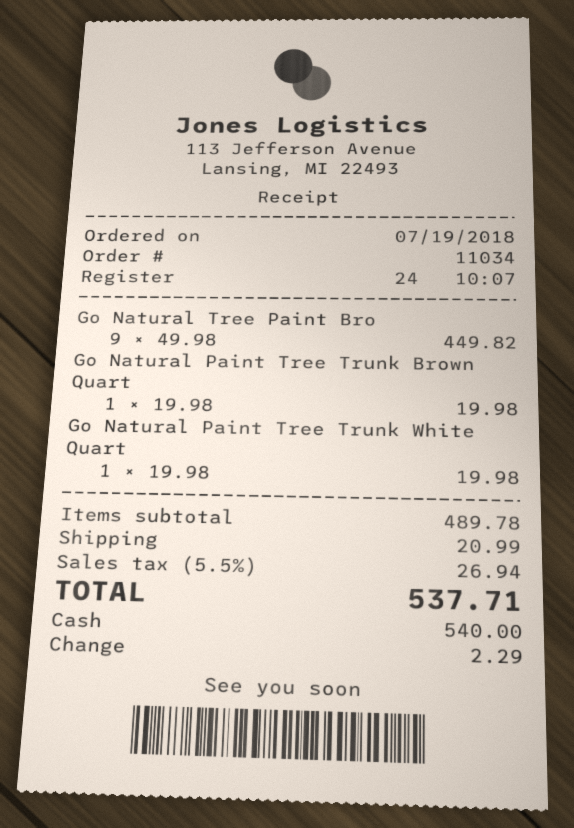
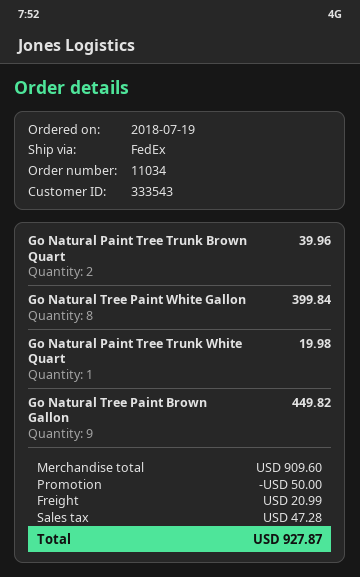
Go Natural Paint Tree Trunk Brown Quart: 1 for 19.98 -> 2 for 39.96
Go Natural Tree Paint White Gallon: none -> 8 for 399.84
subtotal: 489.78 -> 909.60
discount: none -> 50.00
tax: 26.94 -> 47.28
total: 537.71 -> 927.87

